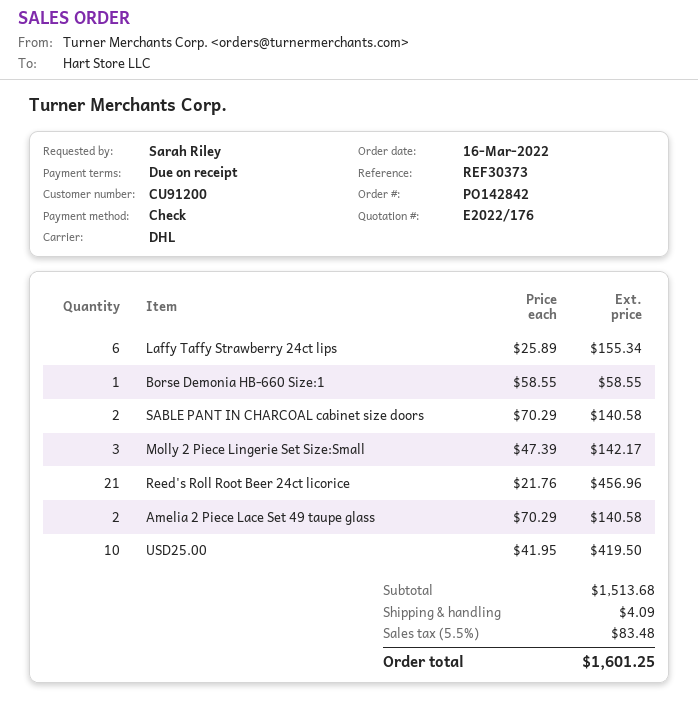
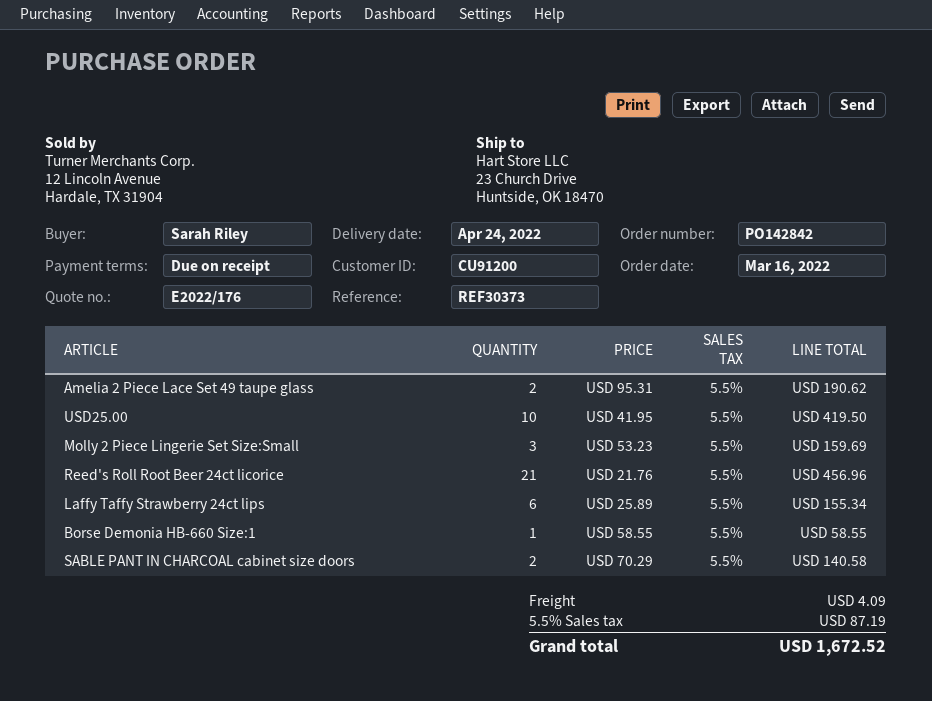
Molly 2 Piece Lingerie Set Size:Small: 3 x 47.39 = 142.17 -> 3 x 53.23 = 159.69
Amelia 2 Piece Lace Set 49 taupe glass: 2 x 70.29 = 140.58 -> 2 x 95.31 = 190.62
tax: 5.5% = 83.48 -> 5.5% = 87.19
total: 1601.25 -> 1672.52

